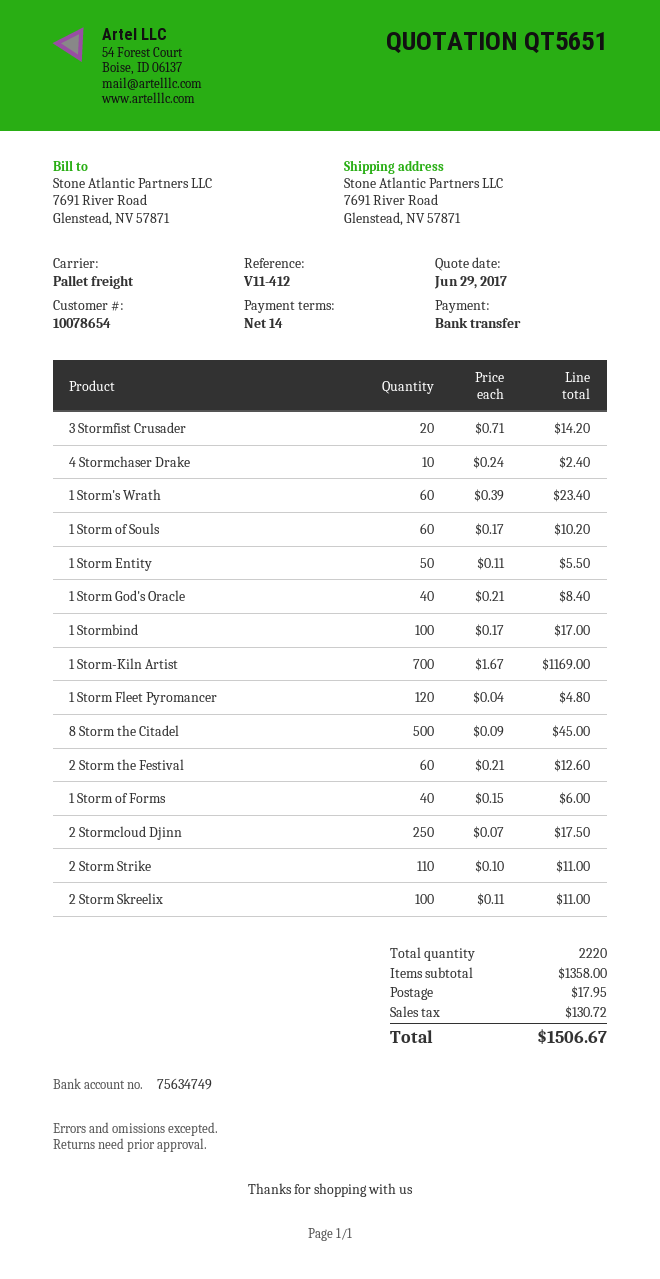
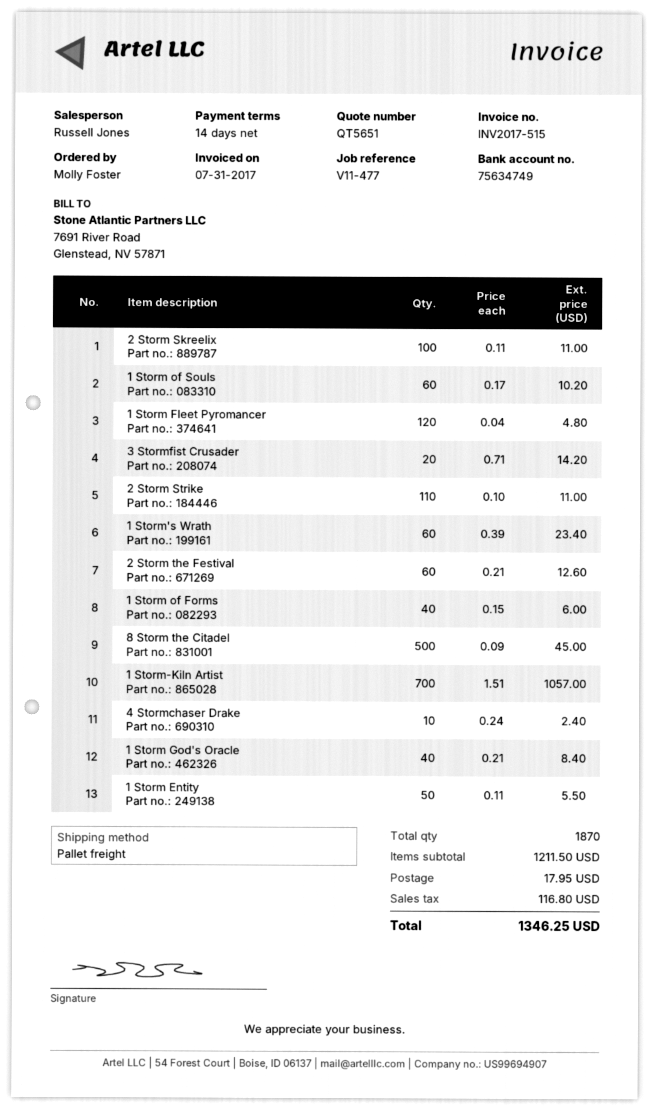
reference: V11-412 -> V11-477
1 Stormbind: 100 x 0.17 = 17.00 -> none
1 Storm-Kiln Artist: 700 x 1.67 = 1169.00 -> 700 x 1.51 = 1057.00
2 Stormcloud Djinn: 250 x 0.07 = 17.50 -> none
total quantity: 2220 -> 1870
subtotal: 1358.00 -> 1211.50
tax: 130.72 -> 116.80
total: 1506.67 -> 1346.25

